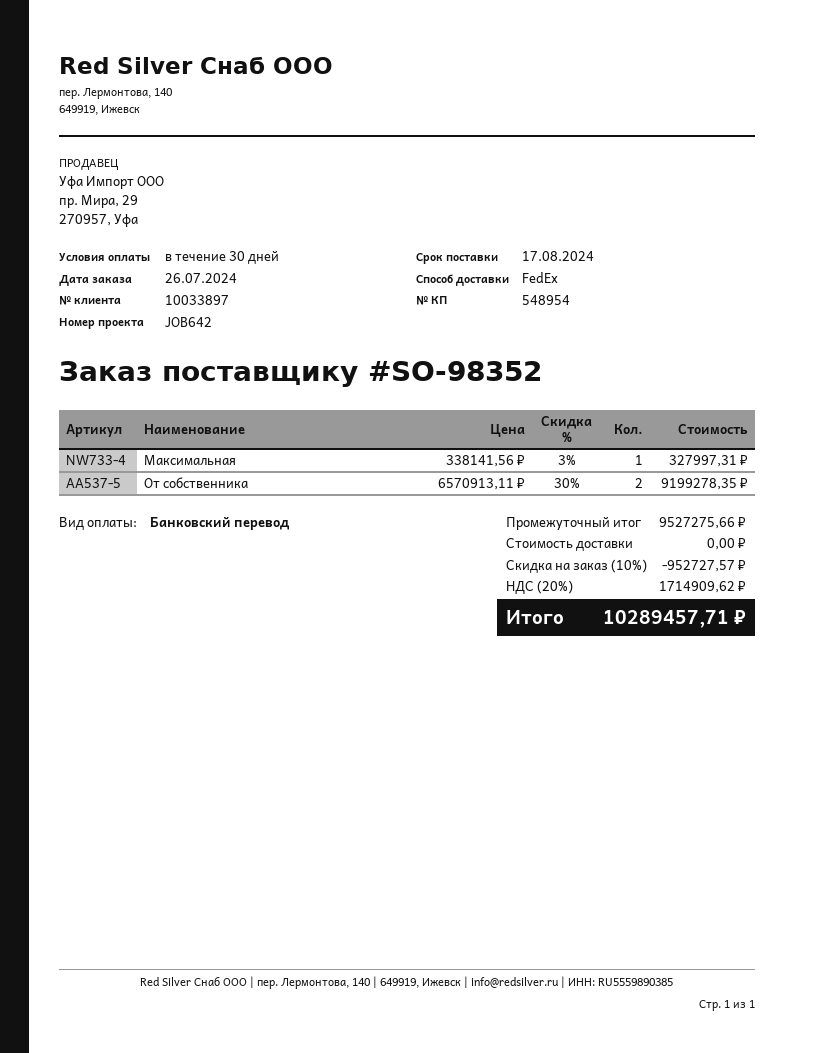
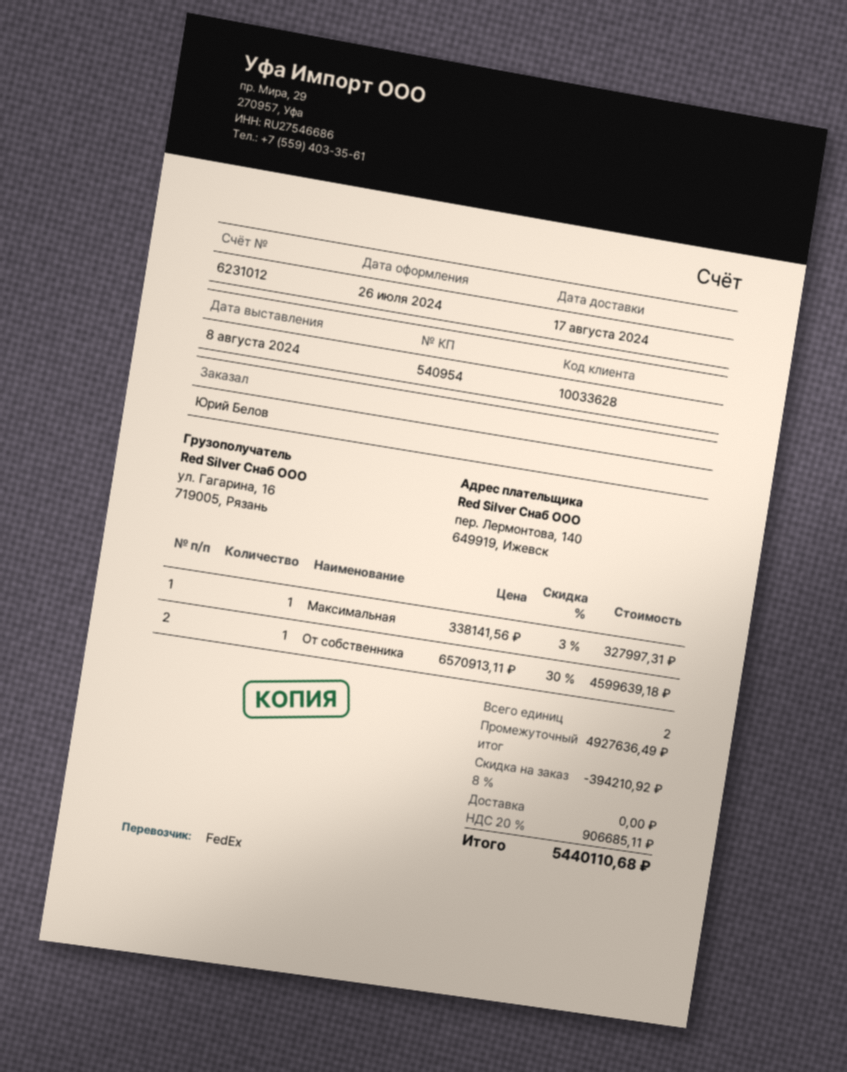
quote number: 548954 -> 540954
customer number: 10033897 -> 10033628
От собственника: 2 x 6570913.11 - 30% = 9199278.35 -> 1 x 6570913.11 - 30% = 4599639.18
subtotal: 9527275.66 -> 4927636.49
discount: 10% = 952727.57 -> 8% = 394210.92
tax: 20% = 1714909.62 -> 20% = 906685.11
total: 10289457.71 -> 5440110.68

